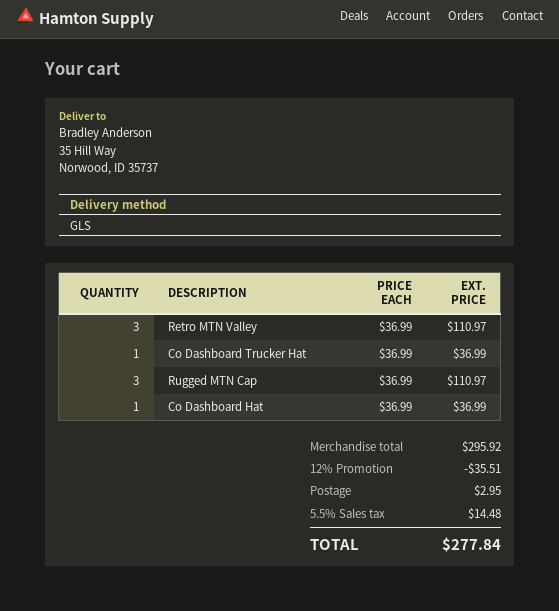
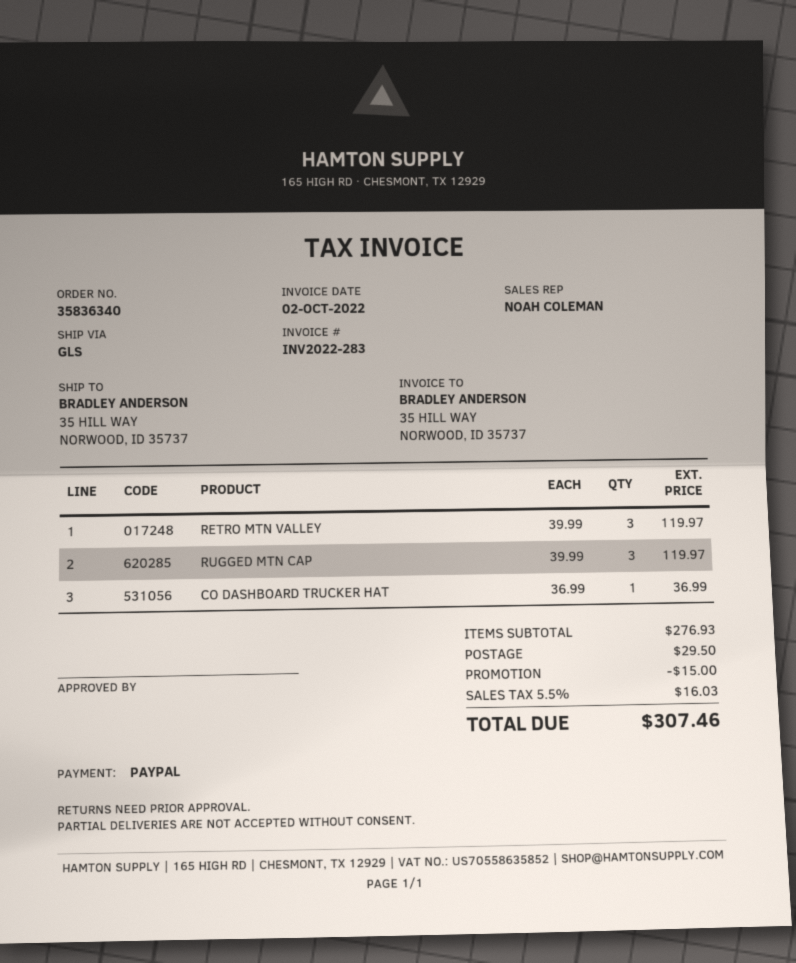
Retro MTN Valley: 3 x 36.99 = 110.97 -> 3 x 39.99 = 119.97
Rugged MTN Cap: 3 x 36.99 = 110.97 -> 3 x 39.99 = 119.97
Co Dashboard Hat: 1 x 36.99 = 36.99 -> none
subtotal: 295.92 -> 276.93
discount: 35.51 -> 15.00
shipping: 2.95 -> 29.50
tax: 5.5% = 14.48 -> 5.5% = 16.03
total: 277.84 -> 307.46

